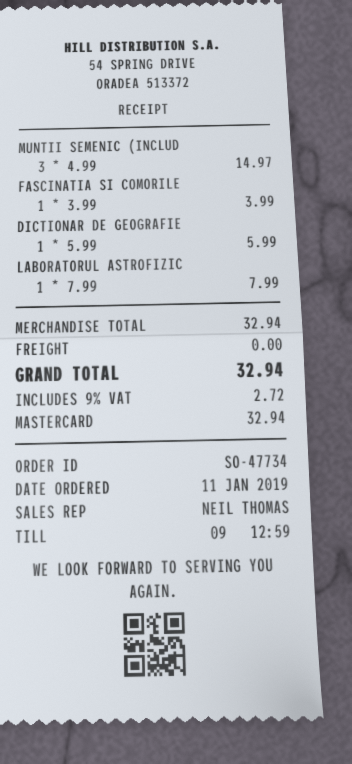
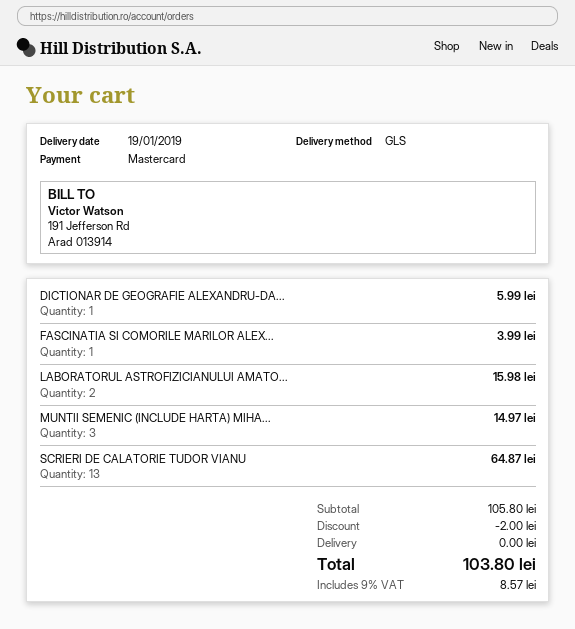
LABORATORUL ASTROFIZIC: 1 for 7.99 -> 2 for 15.98
SCRIERI DE CALATORIE TUDOR VIANU: none -> 13 for 64.87
subtotal: 32.94 -> 105.80
discount: none -> 2.00
tax: 9% = 2.72 -> 9% = 8.57
total: 32.94 -> 103.80

